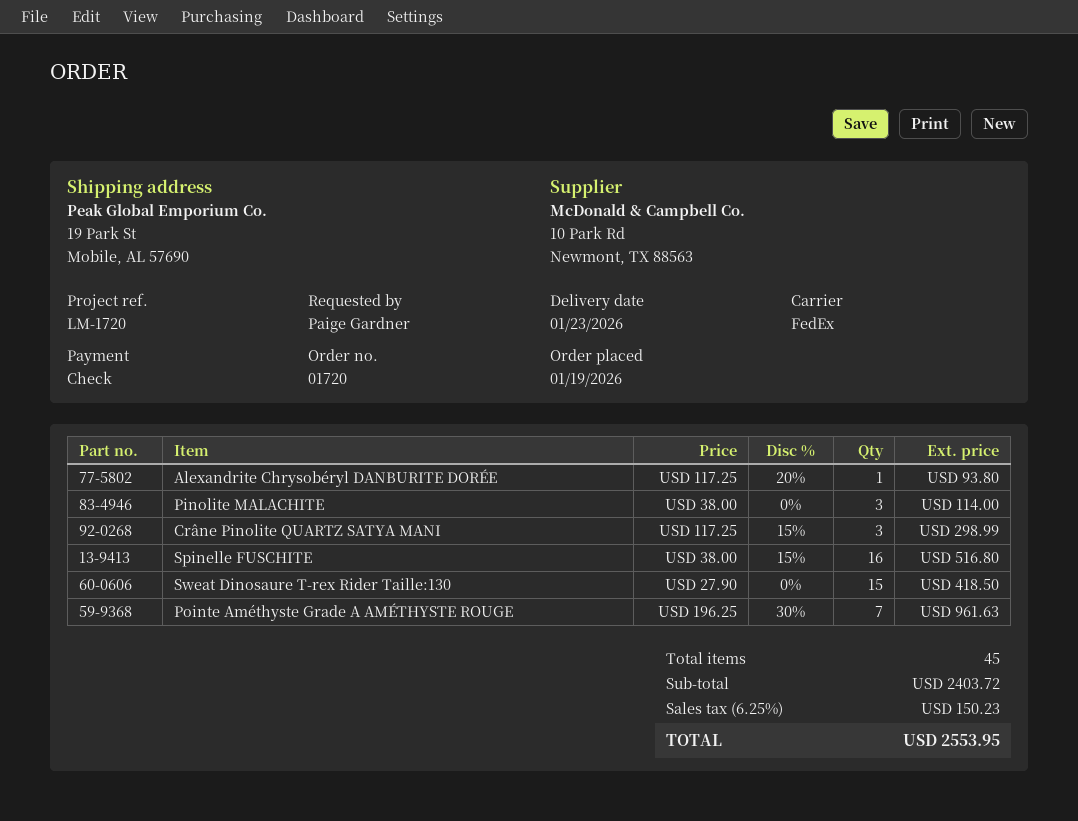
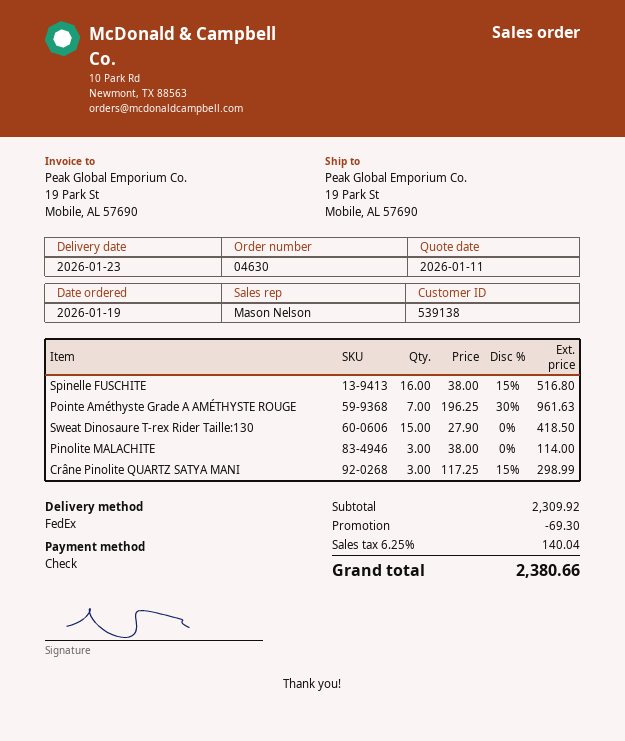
order number: 01720 -> 04630
Alexandrite Chrysobéryl DANBURITE DORÉE: 1 x 117.25 - 20% = 93.80 -> none
subtotal: 2403.72 -> 2309.92
discount: none -> 69.30
tax: 6.25% = 150.23 -> 6.25% = 140.04
total: 2553.95 -> 2380.66

